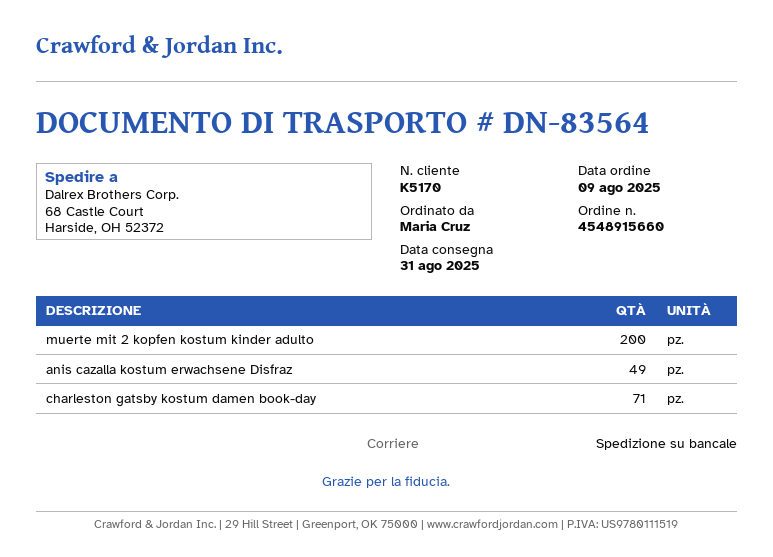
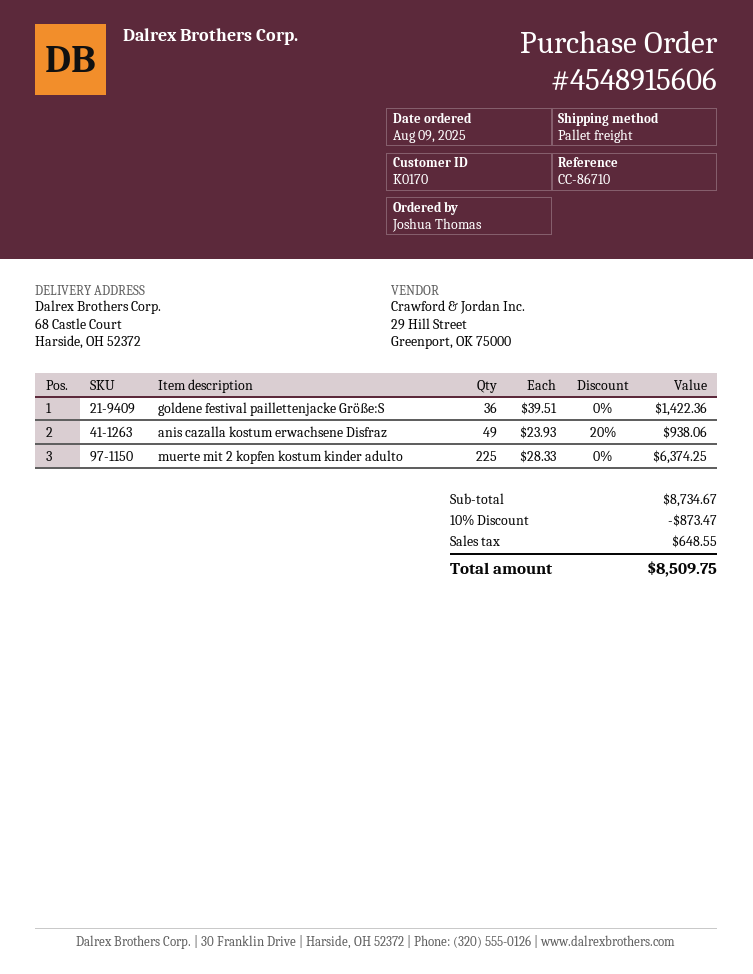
order number: 4548915660 -> 4548915606
customer number: K5170 -> K0170
ordered by: Maria Cruz -> Joshua Thomas
muerte mit 2 kopfen kostum kinder adulto: 200 -> 225
charleston gatsby kostum damen book-day: 71 -> none
goldene festival paillettenjacke Größe:S: none -> 36

